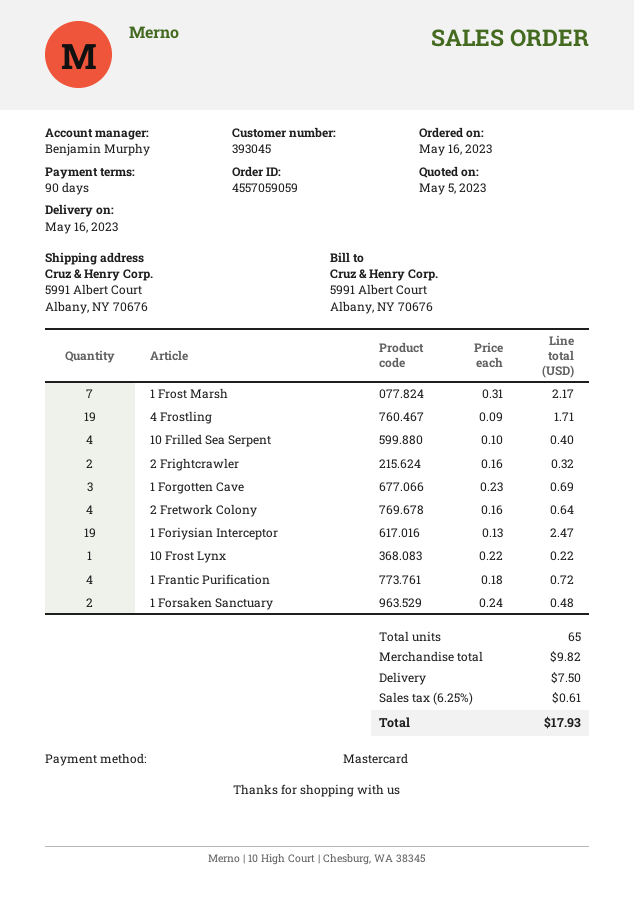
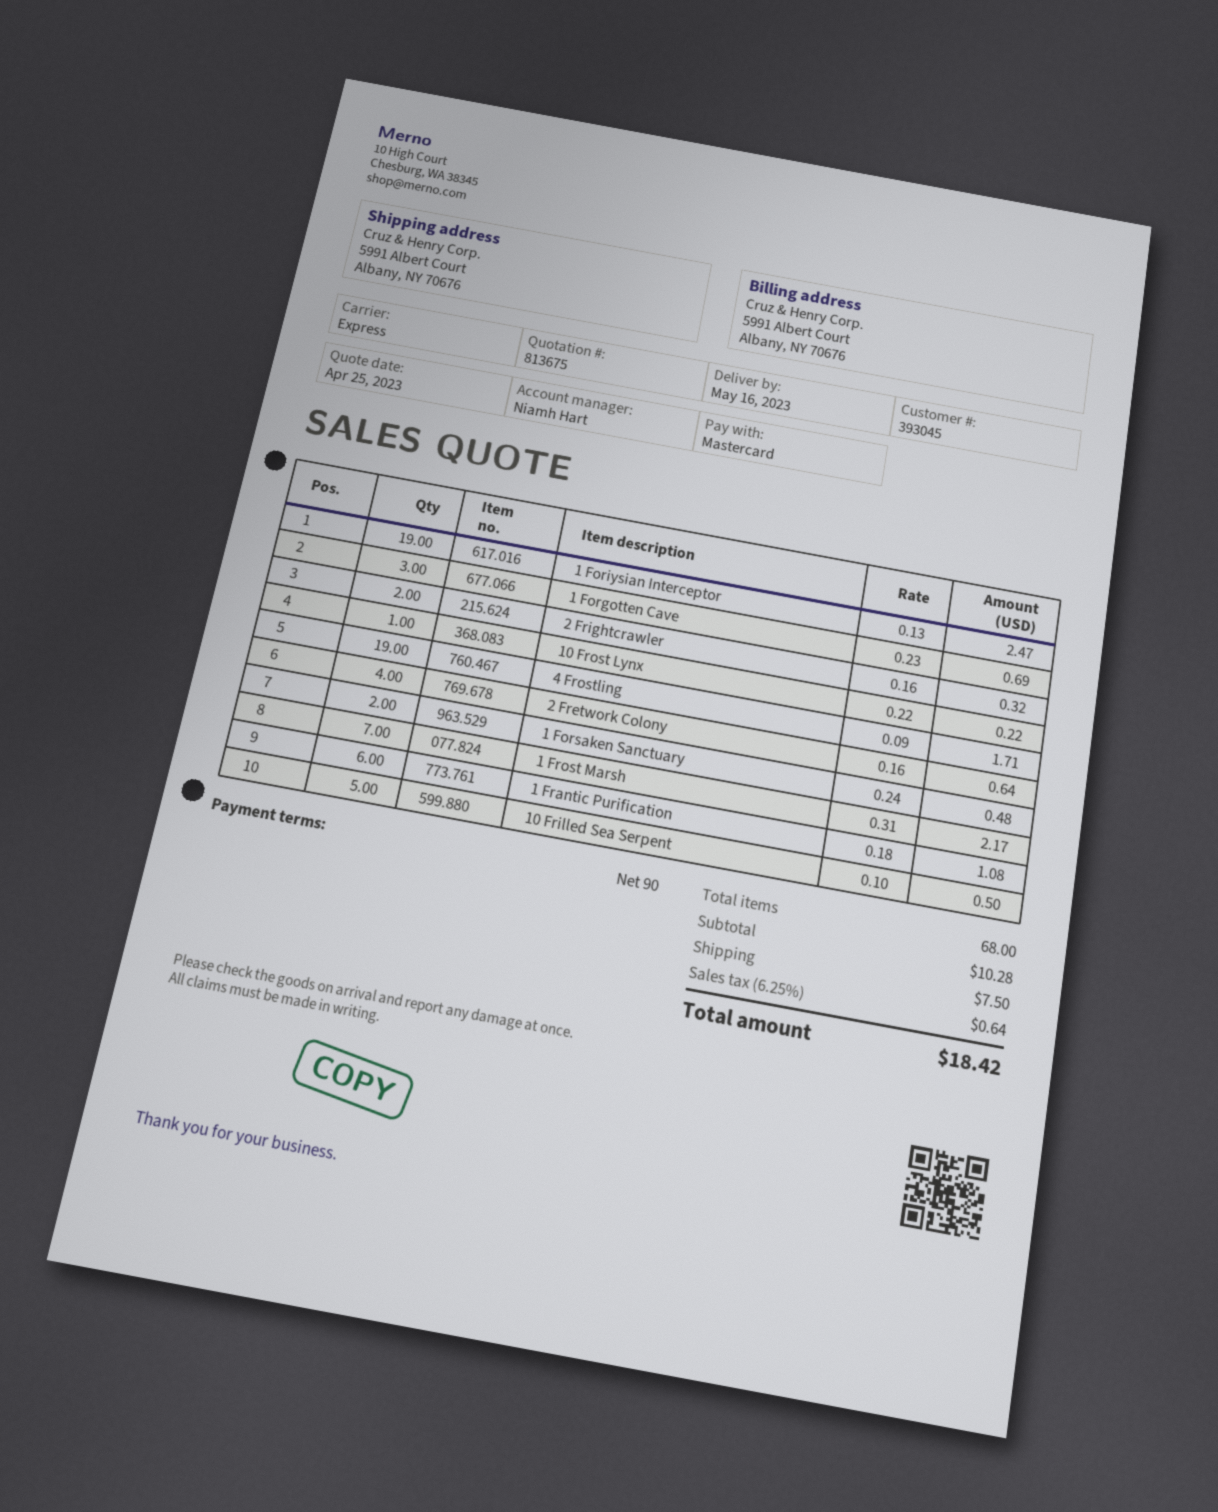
quote date: 2023-05-05 -> 2023-04-25
sales rep: Benjamin Murphy -> Niamh Hart
10 Frilled Sea Serpent: 4 x 0.10 = 0.40 -> 5 x 0.10 = 0.50
1 Frantic Purification: 4 x 0.18 = 0.72 -> 6 x 0.18 = 1.08
total quantity: 65 -> 68
subtotal: 9.82 -> 10.28
tax: 6.25% = 0.61 -> 6.25% = 0.64
total: 17.93 -> 18.42

